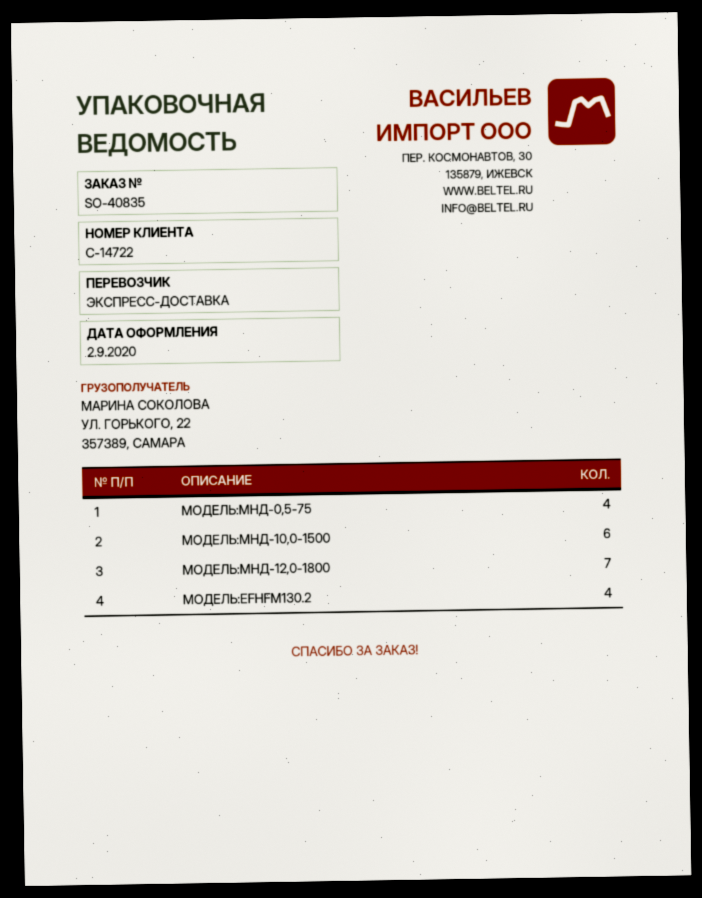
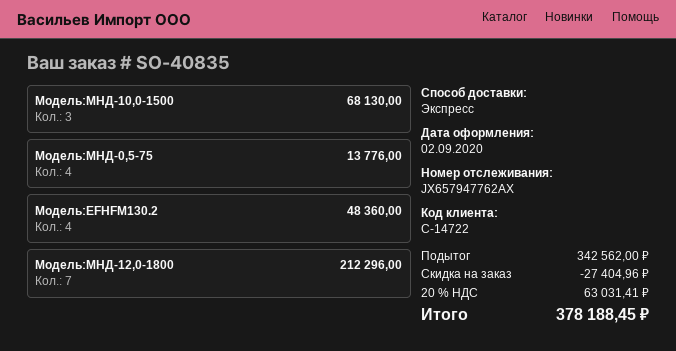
МОДЕЛЬ:МНД-10,0-1500: 6 -> 3

